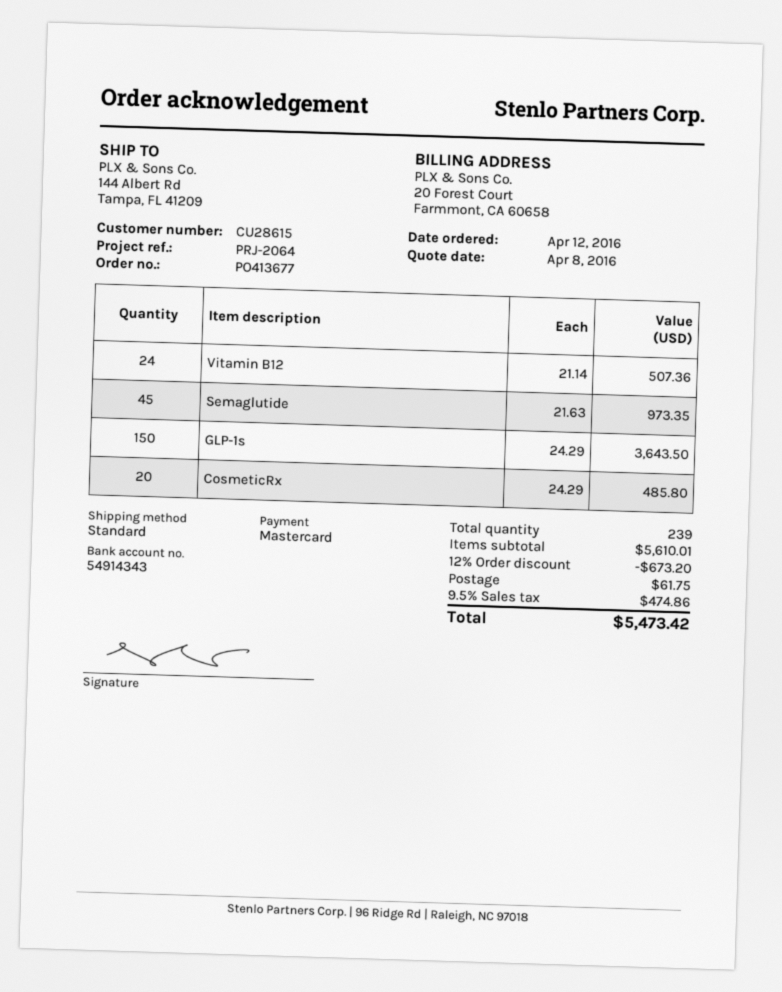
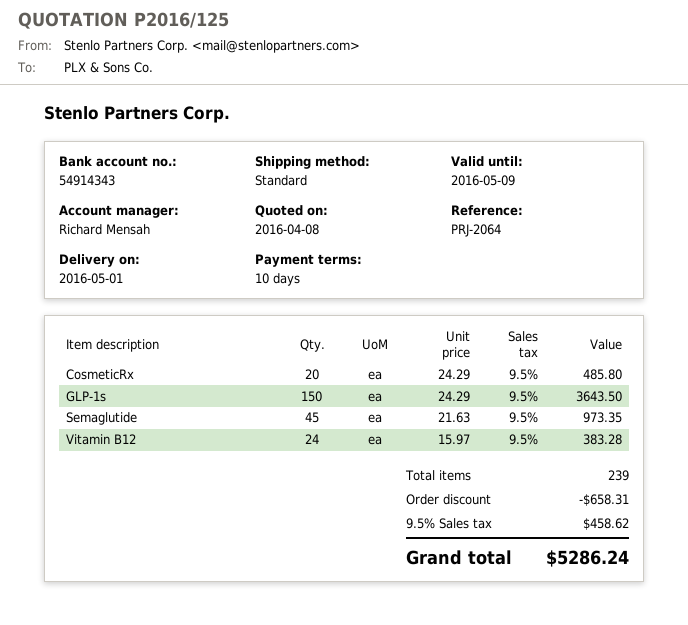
Vitamin B12: 24 x 21.14 = 507.36 -> 24 x 15.97 = 383.28
discount: 673.20 -> 658.31
shipping: 61.75 -> none
tax: 9.5% = 474.86 -> 9.5% = 458.62
total: 5473.42 -> 5286.24

